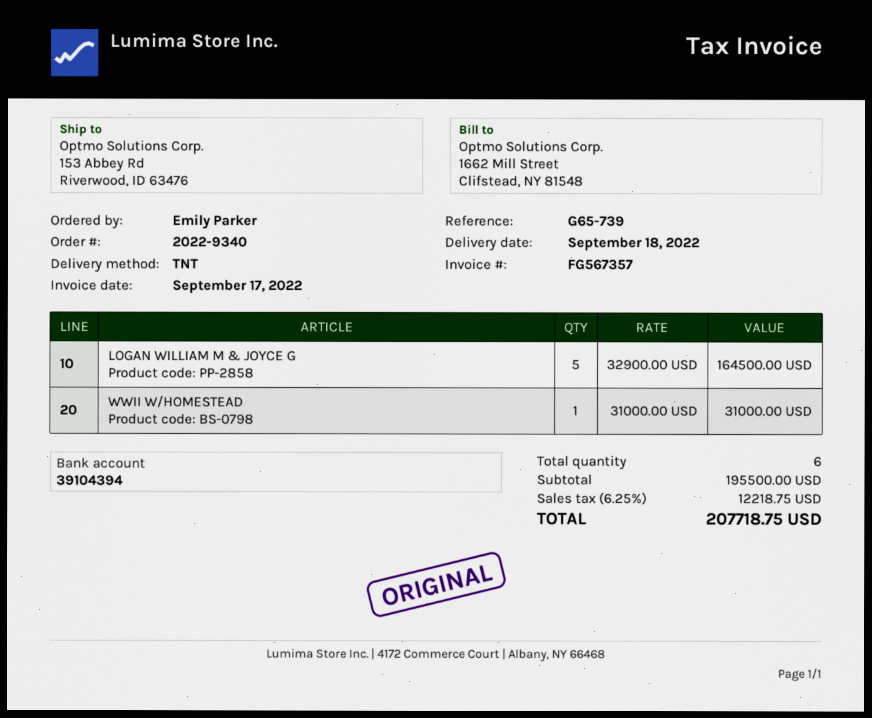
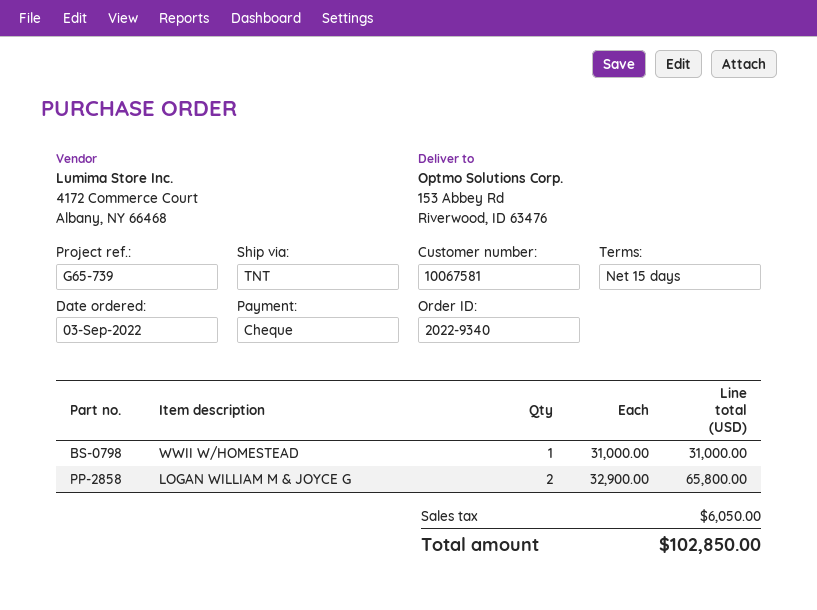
LOGAN WILLIAM M & JOYCE G: 5 x 32900.00 = 164500.00 -> 2 x 32900.00 = 65800.00
tax: 12218.75 -> 6050.00
total: 207718.75 -> 102850.00

